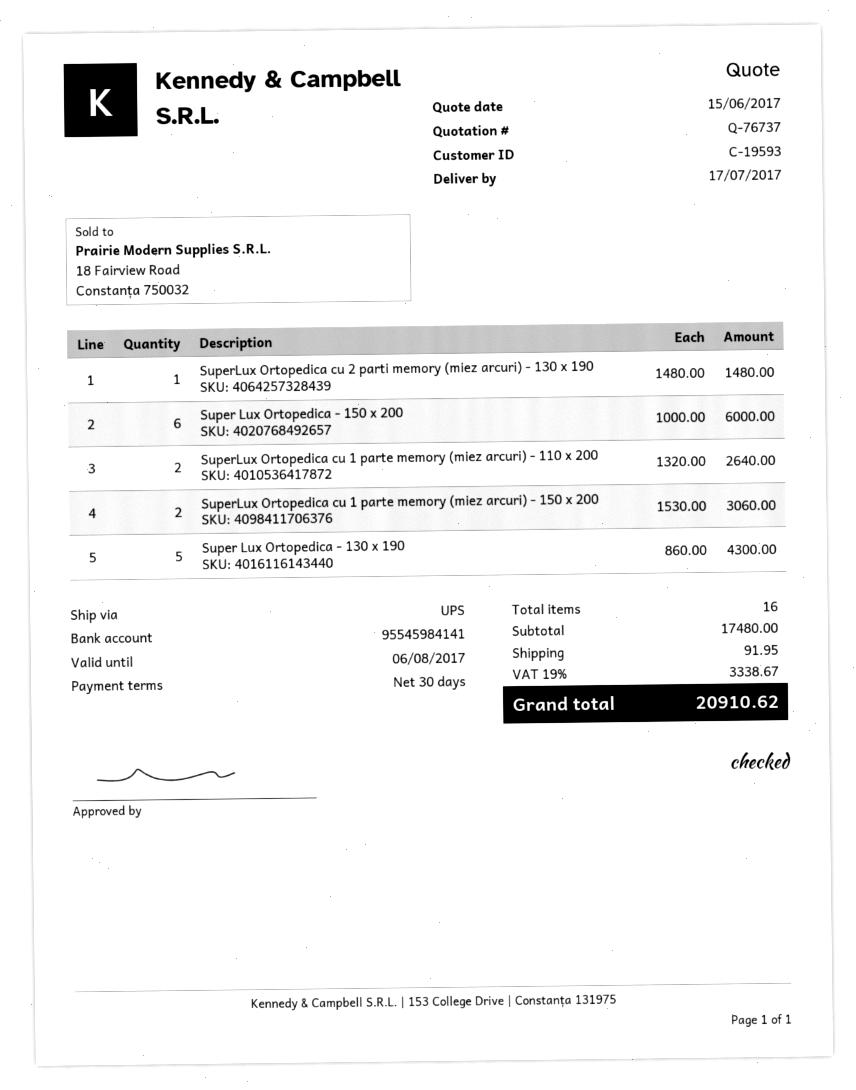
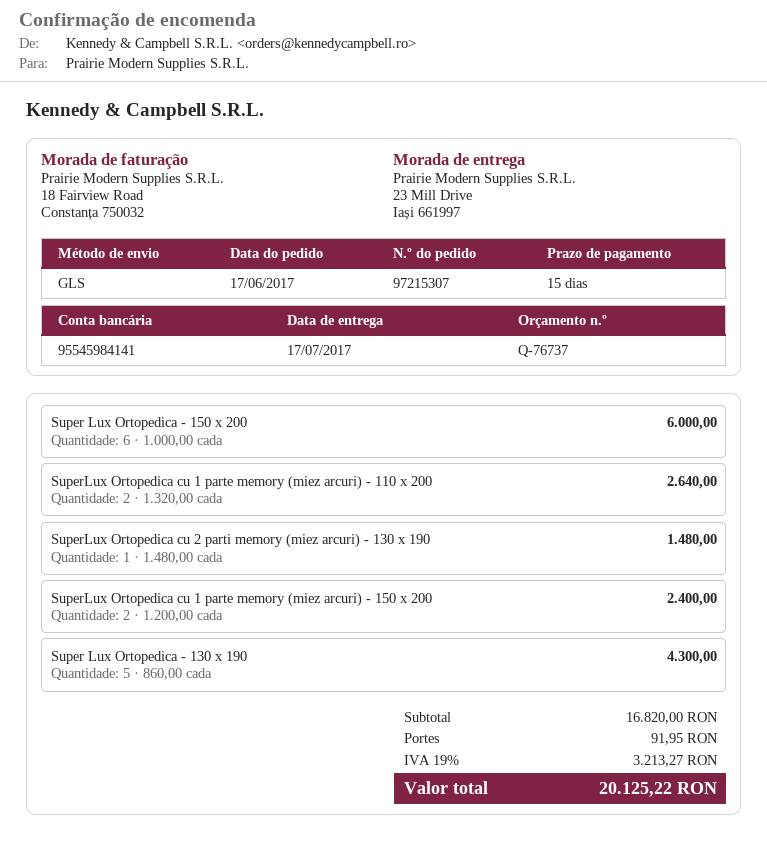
payment terms: 30 days -> 15 days
shipping method: UPS -> GLS
SuperLux Ortopedica cu 1 parte memory (miez arcuri) - 150 x 200: 2 x 1530.00 = 3060.00 -> 2 x 1200.00 = 2400.00
subtotal: 17480.00 -> 16820.00
tax: 19% = 3338.67 -> 19% = 3213.27
total: 20910.62 -> 20125.22

